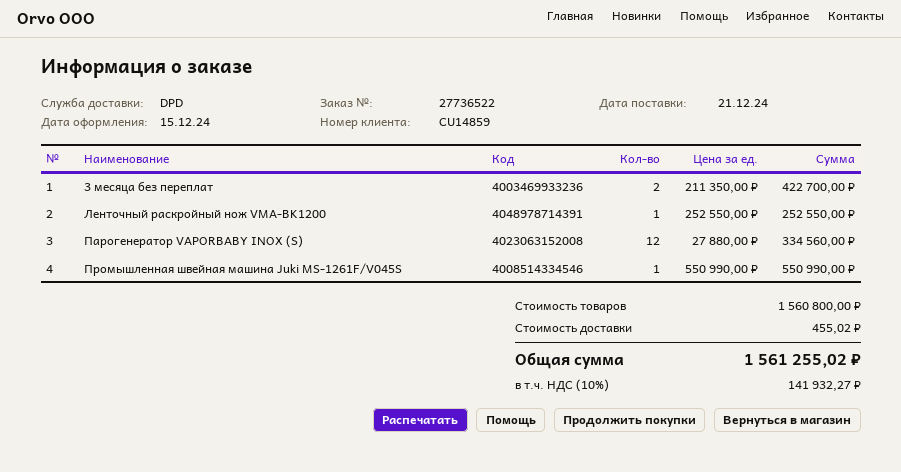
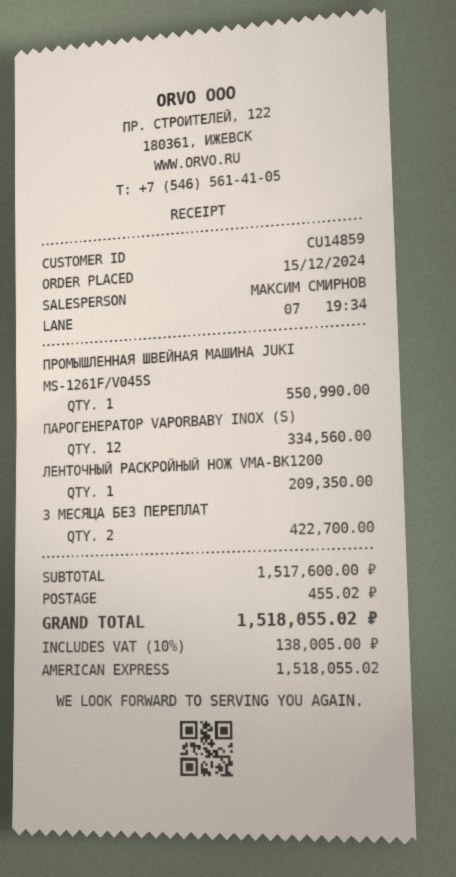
Ленточный раскройный нож VMA-BK1200: 1 for 252550.00 -> 1 for 209350.00
subtotal: 1560800.00 -> 1517600.00
tax: 10% = 141932.27 -> 10% = 138005.00
total: 1561255.02 -> 1518055.02

